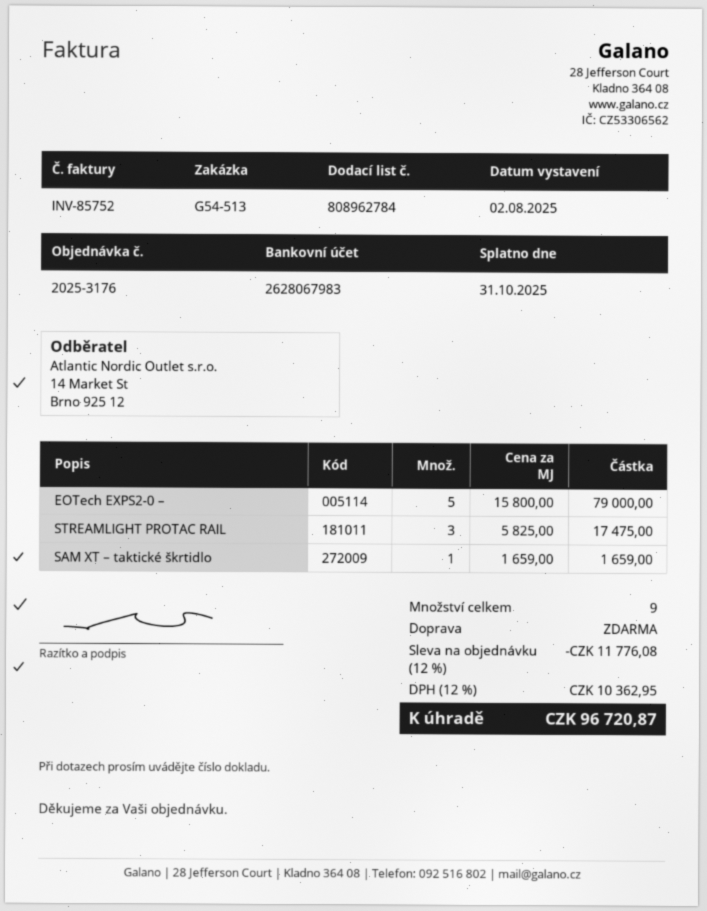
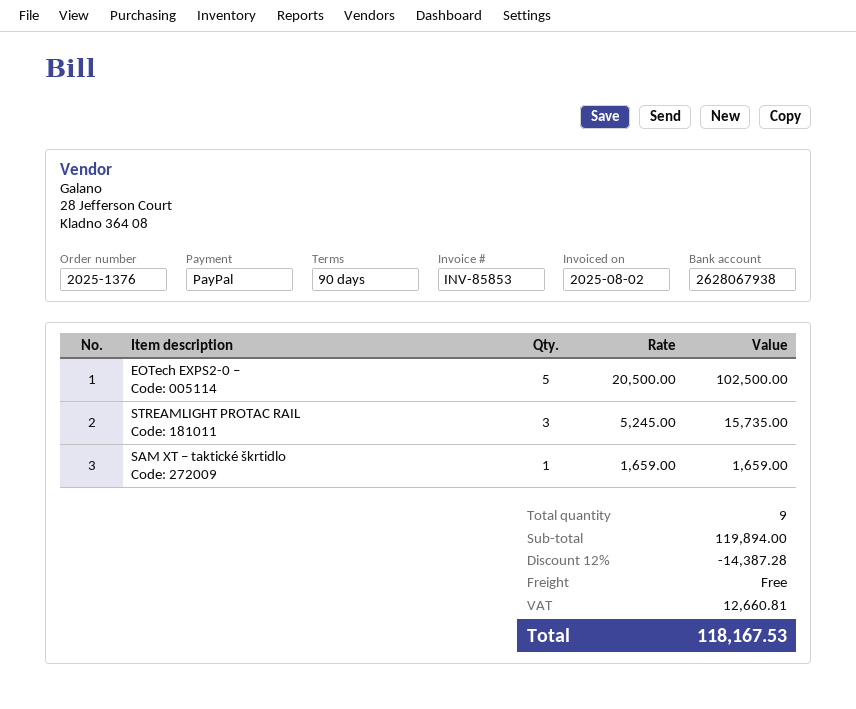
order number: 2025-3176 -> 2025-1376
invoice number: INV-85752 -> INV-85853
bank account: 2628067983 -> 2628067938
EOTech EXPS2-0 –: 5 x 15800.00 = 79000.00 -> 5 x 20500.00 = 102500.00
STREAMLIGHT PROTAC RAIL: 3 x 5825.00 = 17475.00 -> 3 x 5245.00 = 15735.00
discount: 12% = 11776.08 -> 12% = 14387.28
tax: 10362.95 -> 12660.81
total: 96720.87 -> 118167.53

